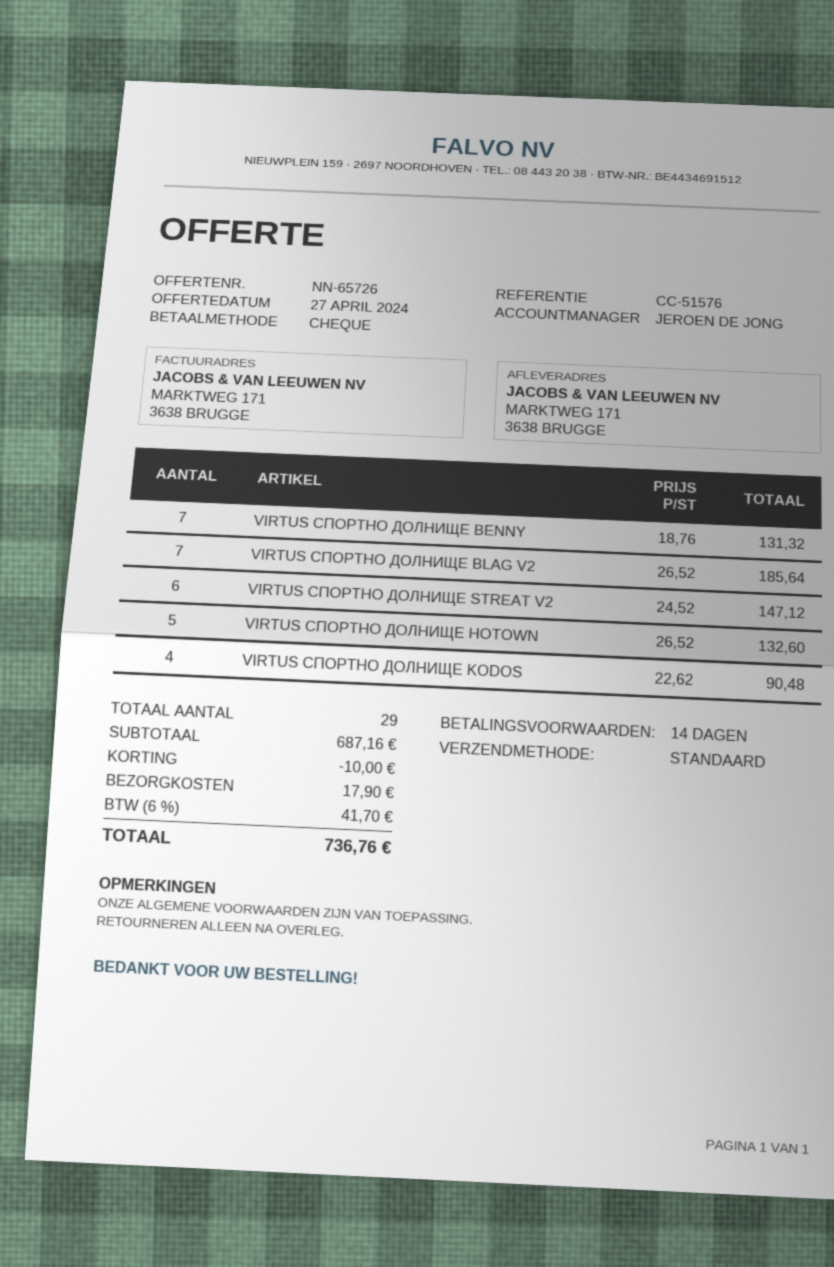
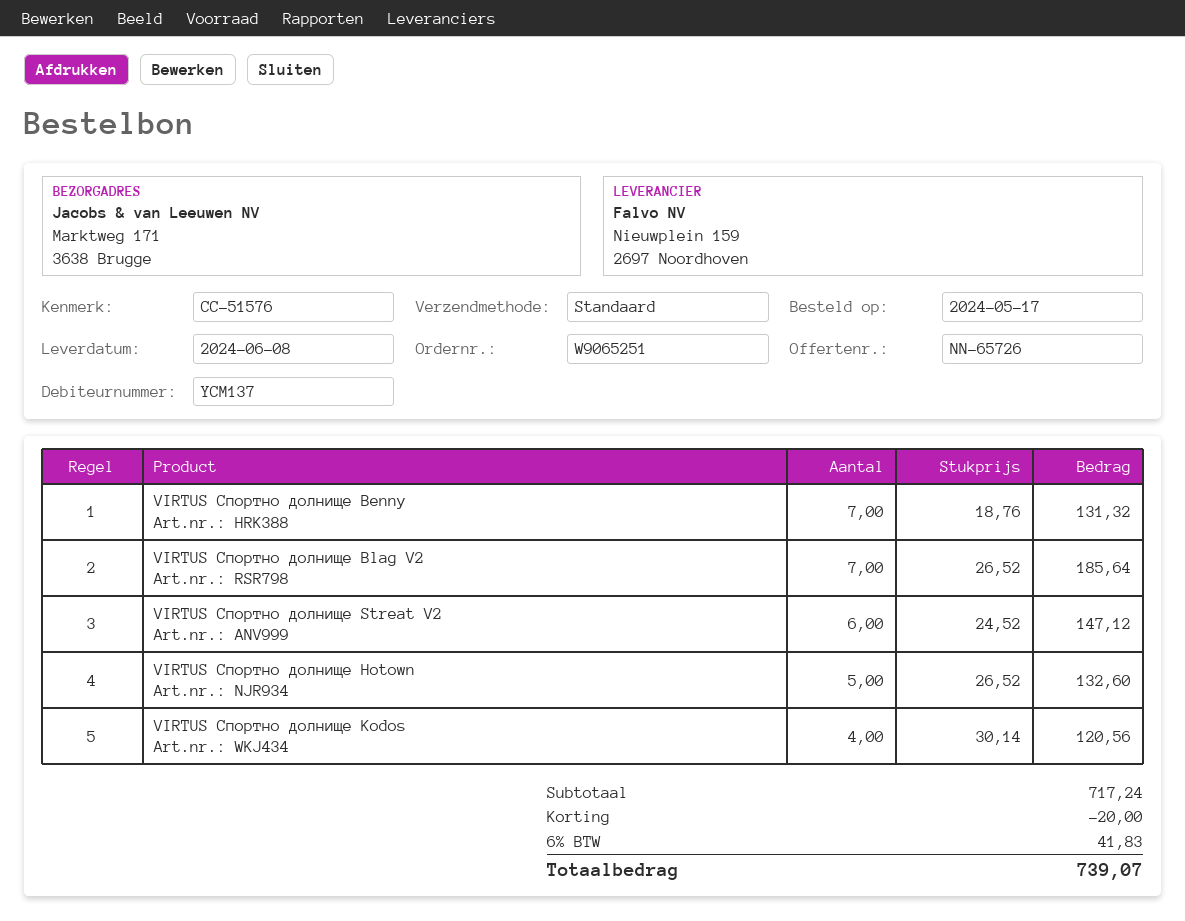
VIRTUS СПОРТНО ДОЛНИЩЕ KODOS: 4 x 22.62 = 90.48 -> 4 x 30.14 = 120.56
subtotal: 687.16 -> 717.24
discount: 10.00 -> 20.00
shipping: 17.90 -> none
tax: 6% = 41.70 -> 6% = 41.83
total: 736.76 -> 739.07

